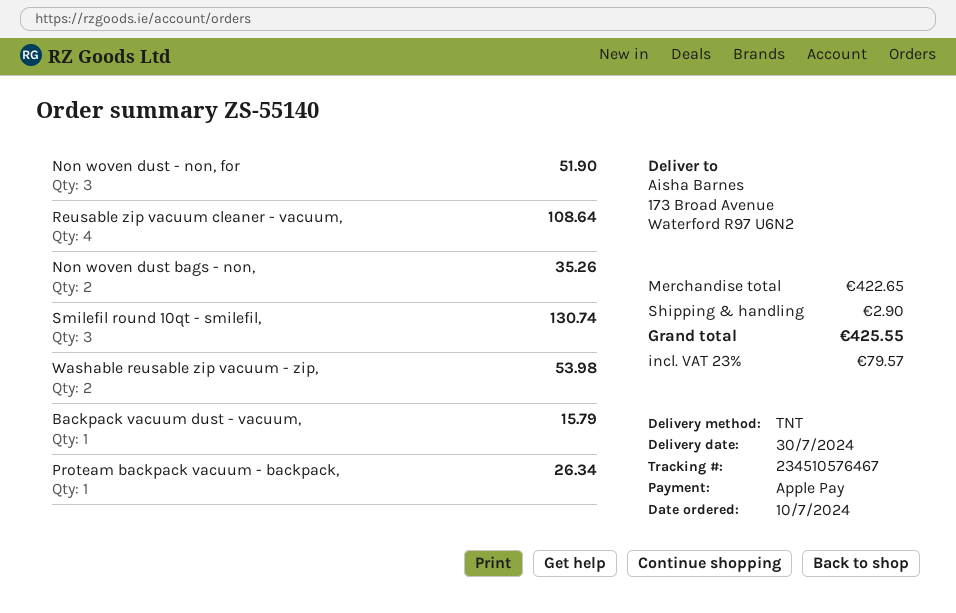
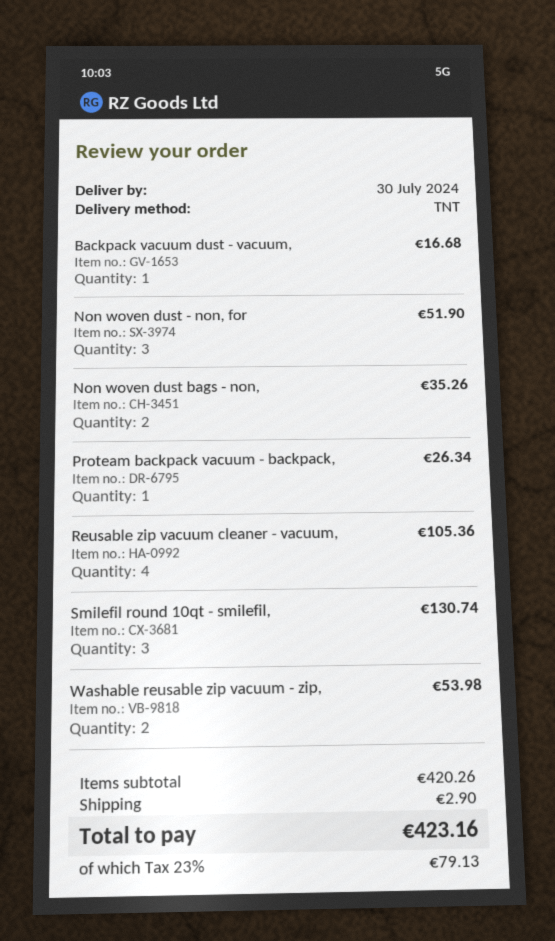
Reusable zip vacuum cleaner - vacuum,: 4 for 108.64 -> 4 for 105.36
Backpack vacuum dust - vacuum,: 1 for 15.79 -> 1 for 16.68
subtotal: 422.65 -> 420.26
tax: 23% = 79.57 -> 23% = 79.13
total: 425.55 -> 423.16

